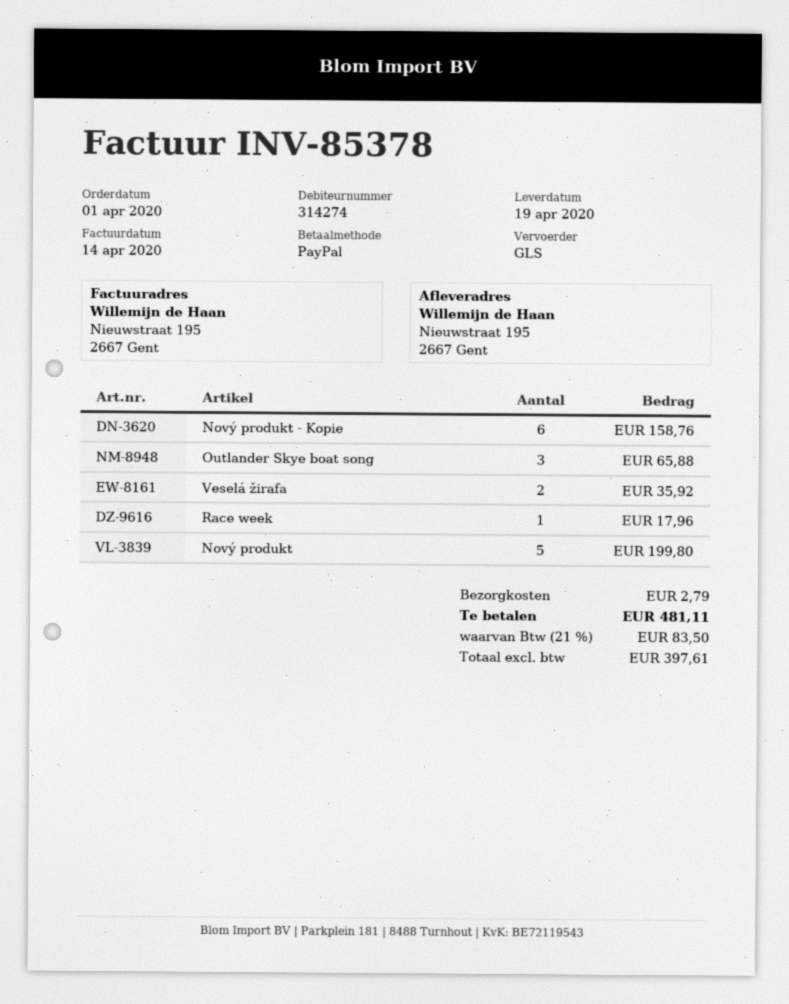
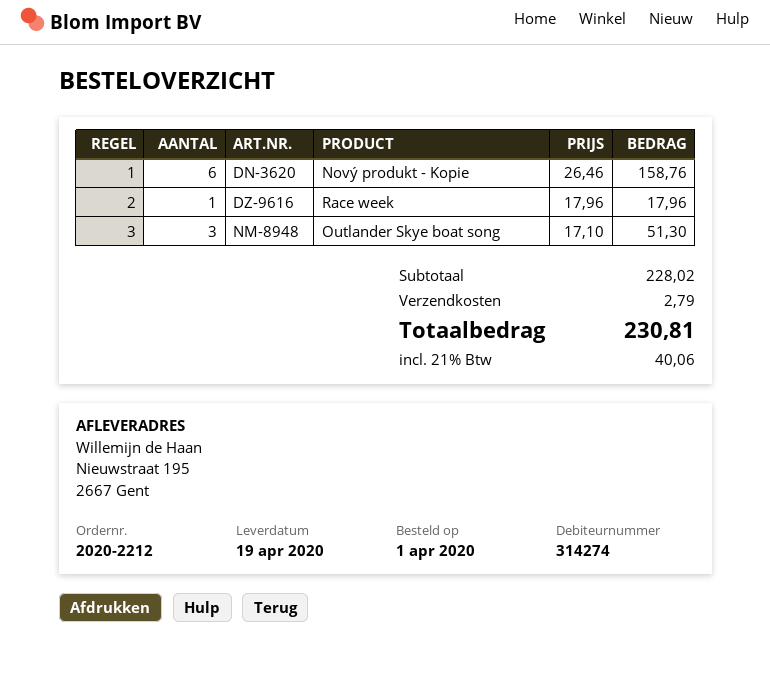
Outlander Skye boat song: 3 for 65.88 -> 3 for 51.30
Veselá žirafa: 2 for 35.92 -> none
Nový produkt: 5 for 199.80 -> none
tax: 21% = 83.50 -> 21% = 40.06
total: 481.11 -> 230.81

